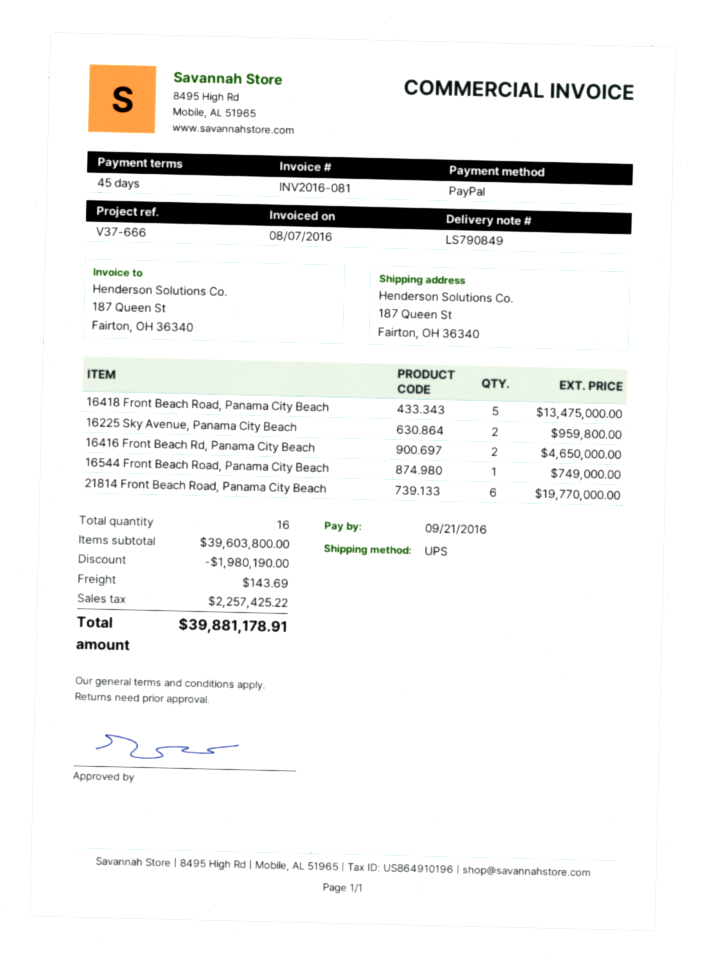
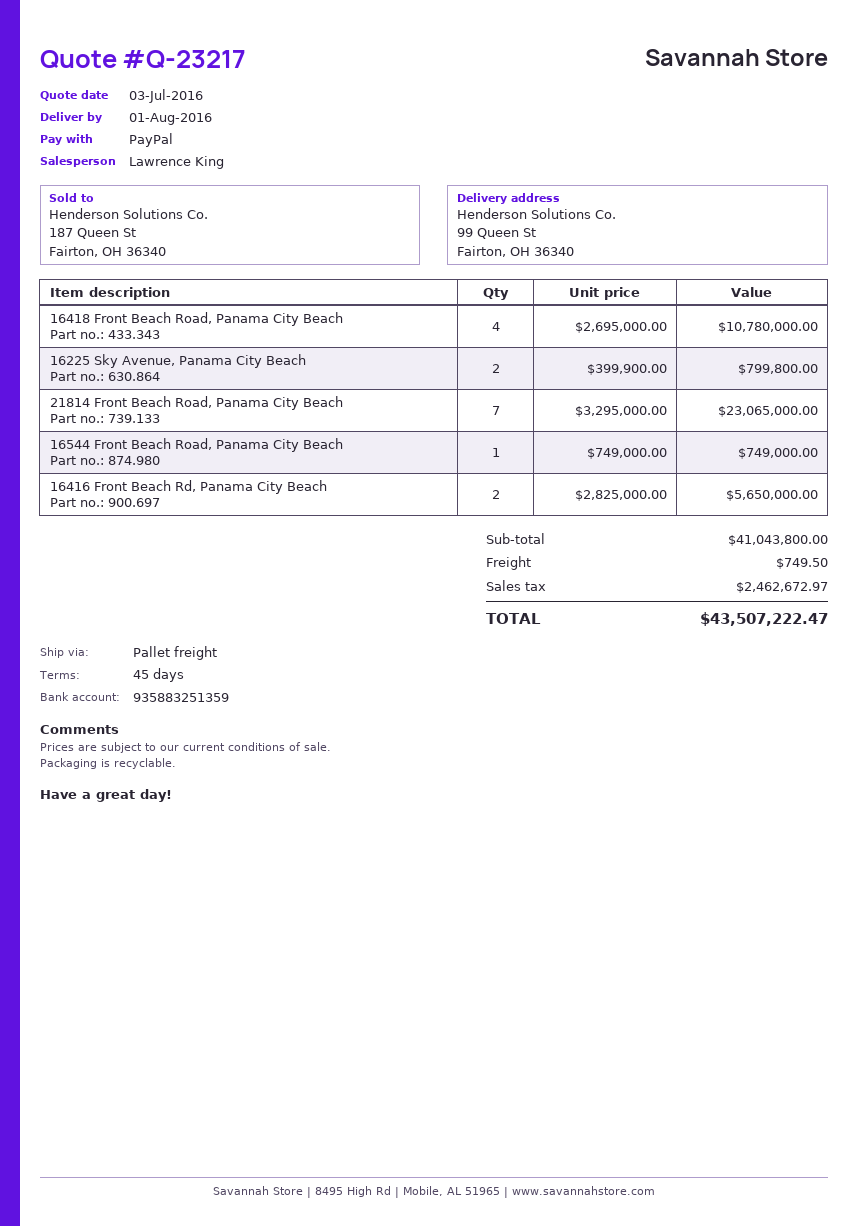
shipping method: UPS -> pallet freight
ship to: 187 Queen St, Fairton, OH 36340 -> 99 Queen St, Fairton, OH 36340
16418 Front Beach Road, Panama City Beach: 5 for 13475000.00 -> 4 for 10780000.00
16225 Sky Avenue, Panama City Beach: 2 for 959800.00 -> 2 for 799800.00
16416 Front Beach Rd, Panama City Beach: 2 for 4650000.00 -> 2 for 5650000.00
21814 Front Beach Road, Panama City Beach: 6 for 19770000.00 -> 7 for 23065000.00
subtotal: 39603800.00 -> 41043800.00
discount: 1980190.00 -> none
shipping: 143.69 -> 749.50
tax: 2257425.22 -> 2462672.97
total: 39881178.91 -> 43507222.47

